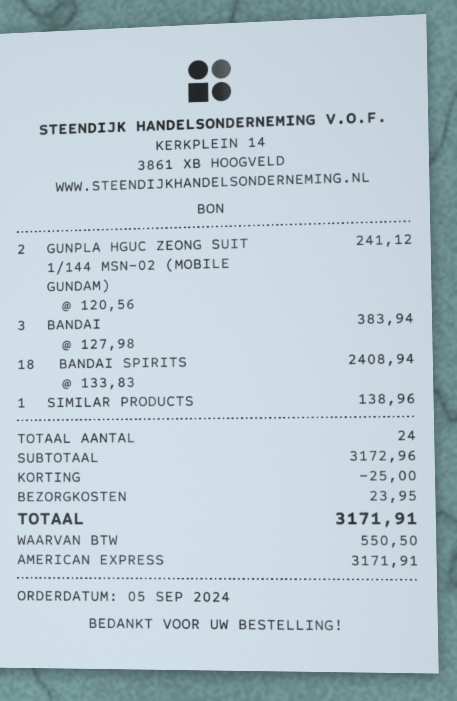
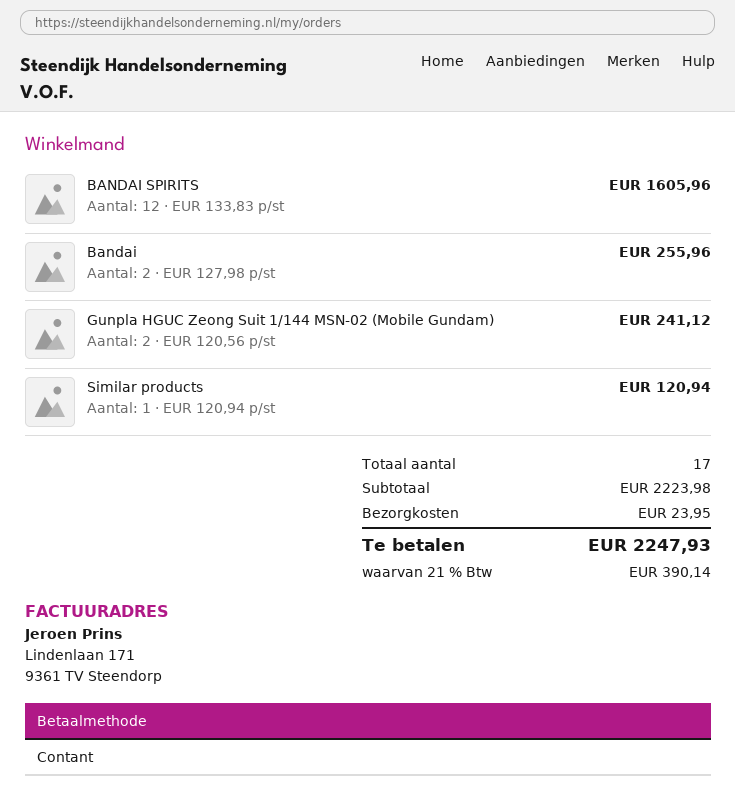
payment method: American Express -> cash
BANDAI: 3 x 127.98 = 383.94 -> 2 x 127.98 = 255.96
BANDAI SPIRITS: 18 x 133.83 = 2408.94 -> 12 x 133.83 = 1605.96
SIMILAR PRODUCTS: 1 x 138.96 = 138.96 -> 1 x 120.94 = 120.94
total quantity: 24 -> 17
subtotal: 3172.96 -> 2223.98
discount: 25.00 -> none
tax: 550.50 -> 390.14
total: 3171.91 -> 2247.93

